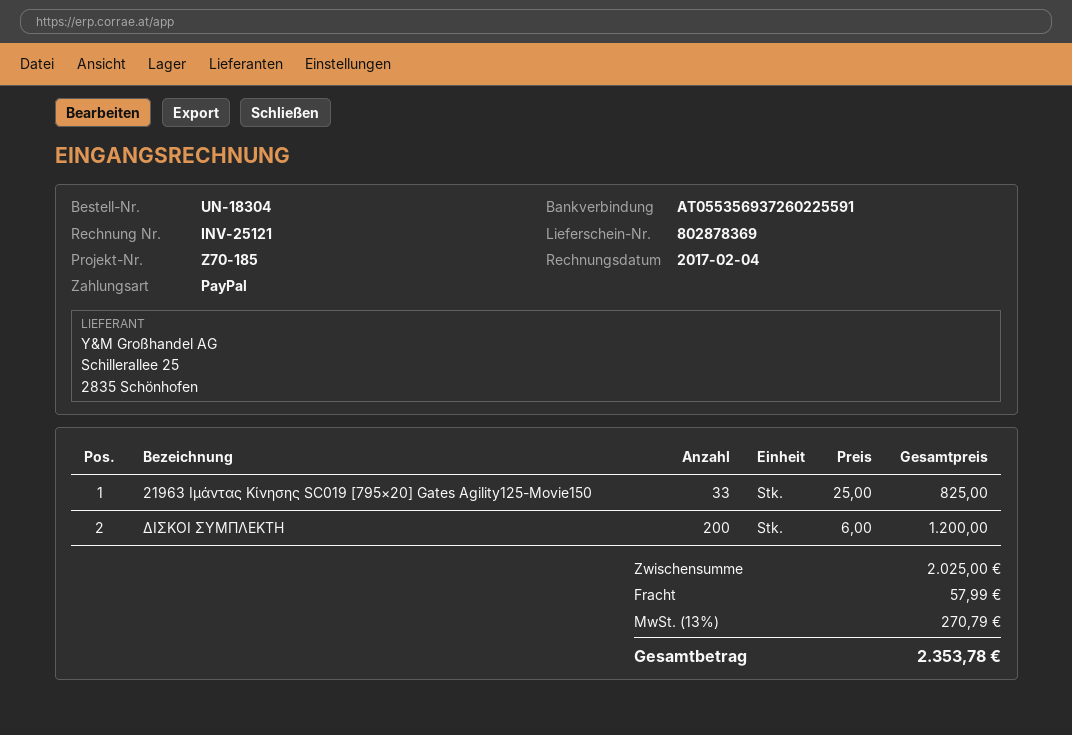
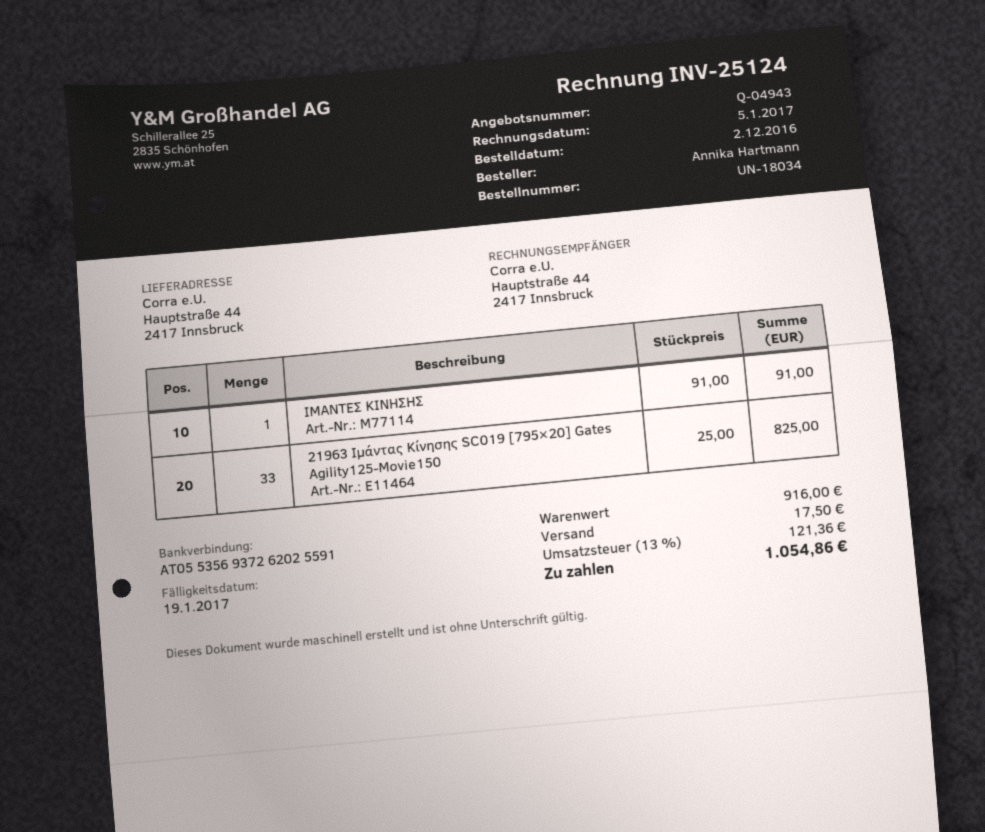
order number: UN-18304 -> UN-18034
invoice number: INV-25121 -> INV-25124
invoice date: 2017-02-04 -> 2017-01-05
bank account: AT055356937260225591 -> AT055356937262025591
ΔΙΣΚΟΙ ΣΥΜΠΛΕΚΤΗ: 200 x 6.00 = 1200.00 -> none
ΙΜΑΝΤΕΣ ΚΙΝΗΣΗΣ: none -> 1 x 91.00 = 91.00
subtotal: 2025.00 -> 916.00
shipping: 57.99 -> 17.50
tax: 13% = 270.79 -> 13% = 121.36
total: 2353.78 -> 1054.86

